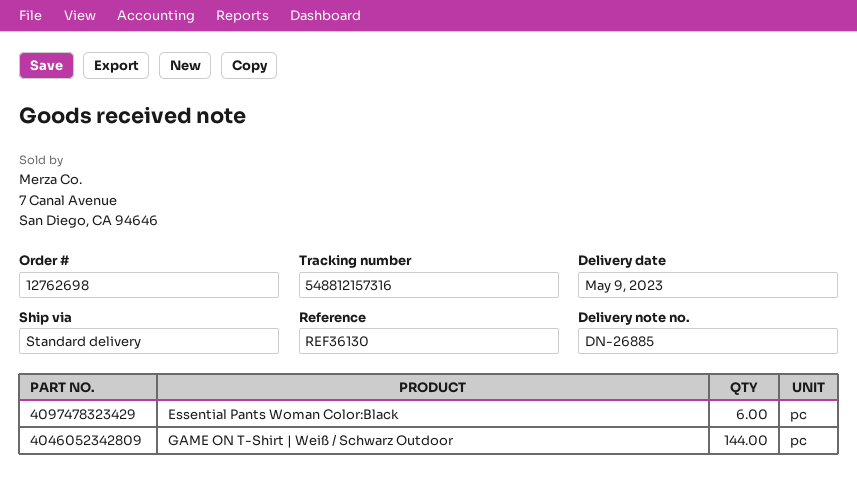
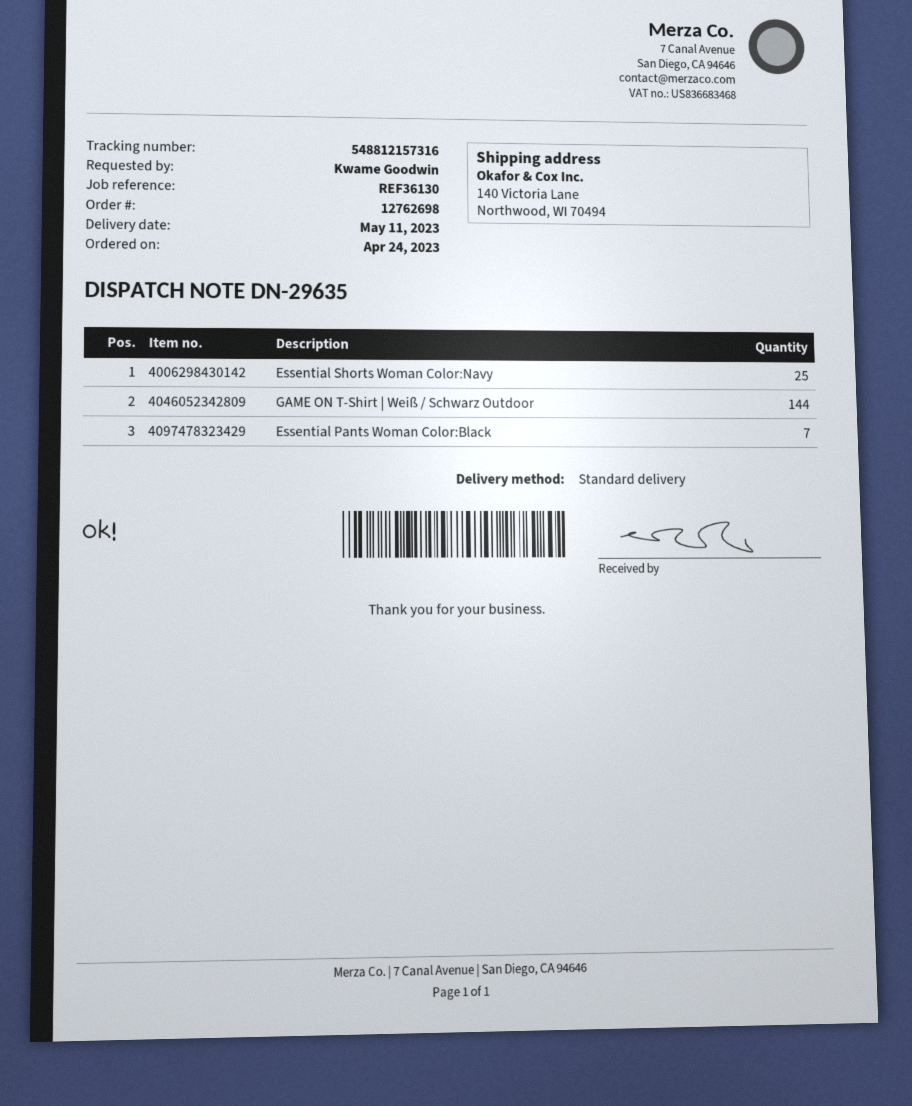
delivery note number: DN-26885 -> DN-29635
delivery date: 2023-05-09 -> 2023-05-11
Essential Pants Woman Color:Black: 6 -> 7
Essential Shorts Woman Color:Navy: none -> 25

